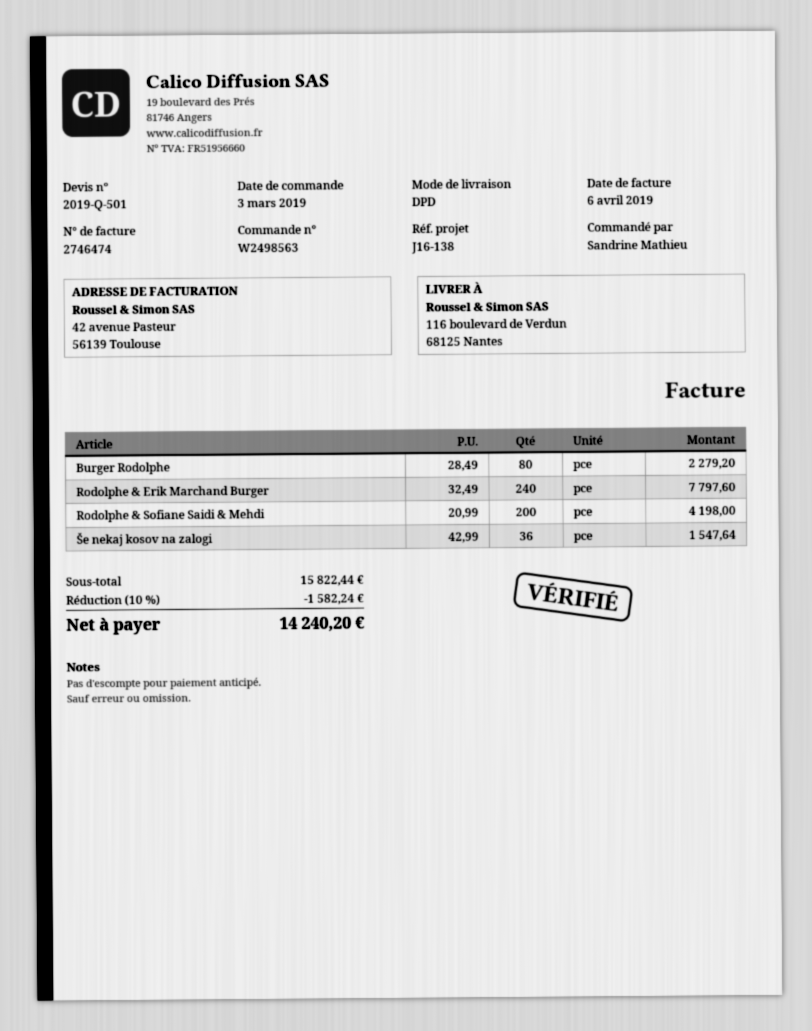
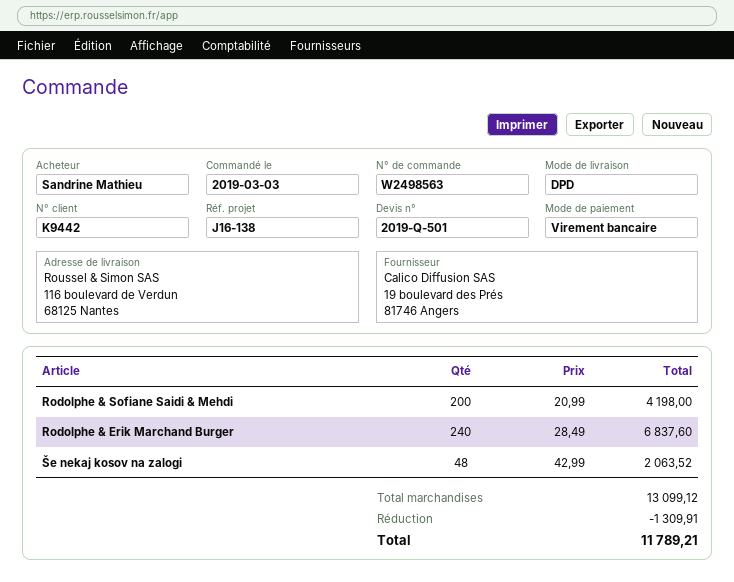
Burger Rodolphe: 80 x 28.49 = 2279.20 -> none
Rodolphe & Erik Marchand Burger: 240 x 32.49 = 7797.60 -> 240 x 28.49 = 6837.60
Še nekaj kosov na zalogi: 36 x 42.99 = 1547.64 -> 48 x 42.99 = 2063.52
subtotal: 15822.44 -> 13099.12
discount: 1582.24 -> 1309.91
total: 14240.20 -> 11789.21

